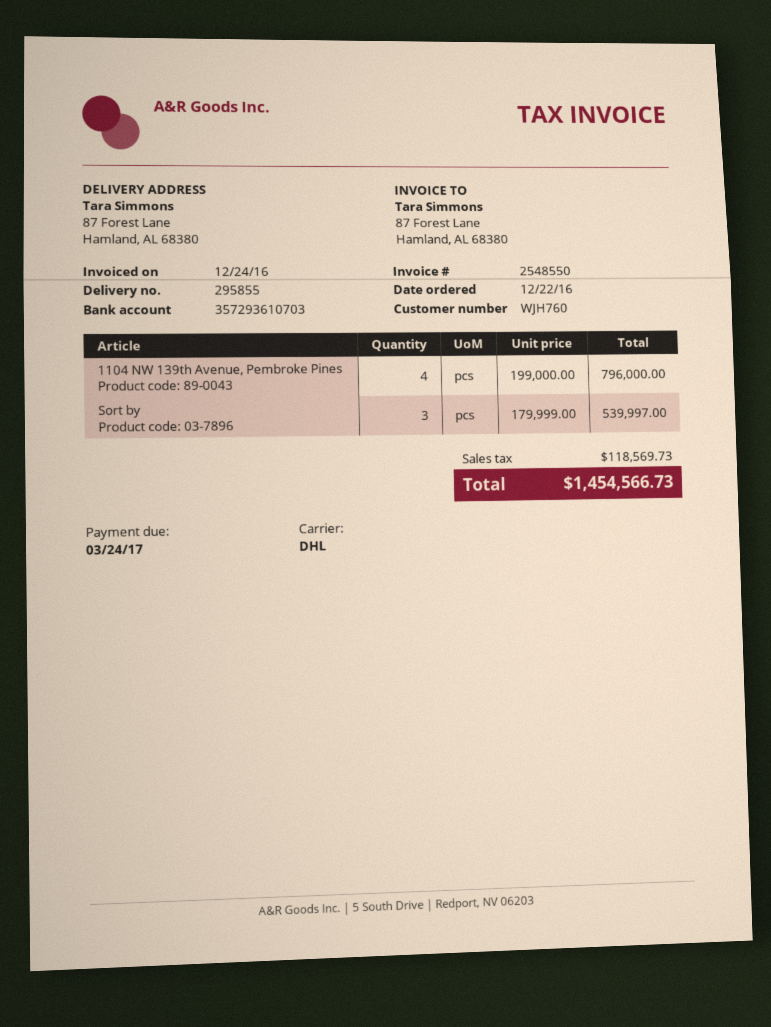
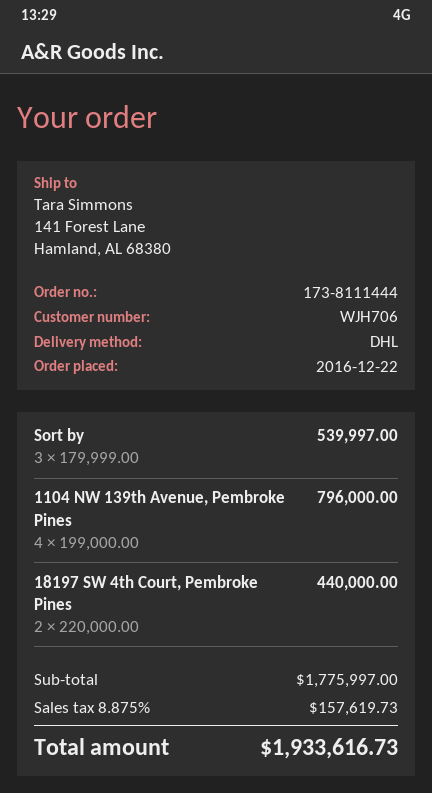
customer number: WJH760 -> WJH706
ship to: 87 Forest Lane, Hamland, AL 68380 -> 141 Forest Lane, Hamland, AL 68380
18197 SW 4th Court, Pembroke Pines: none -> 2 x 220000.00 = 440000.00
tax: 118569.73 -> 157619.73
total: 1454566.73 -> 1933616.73

